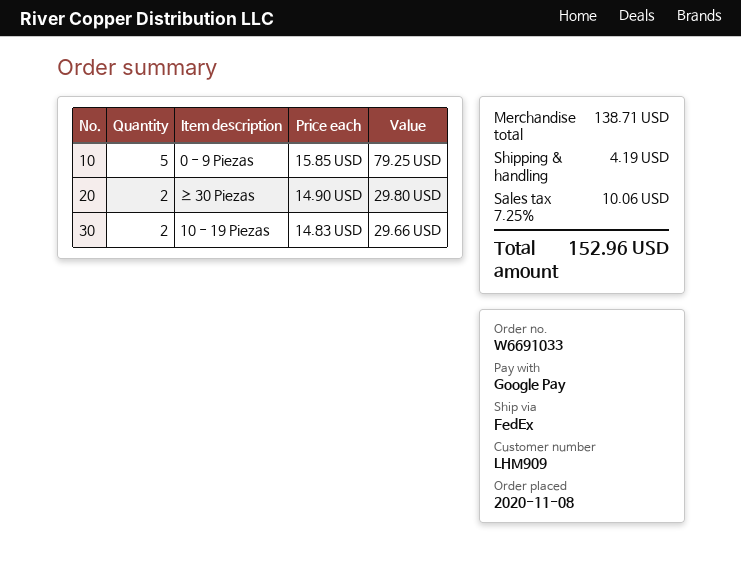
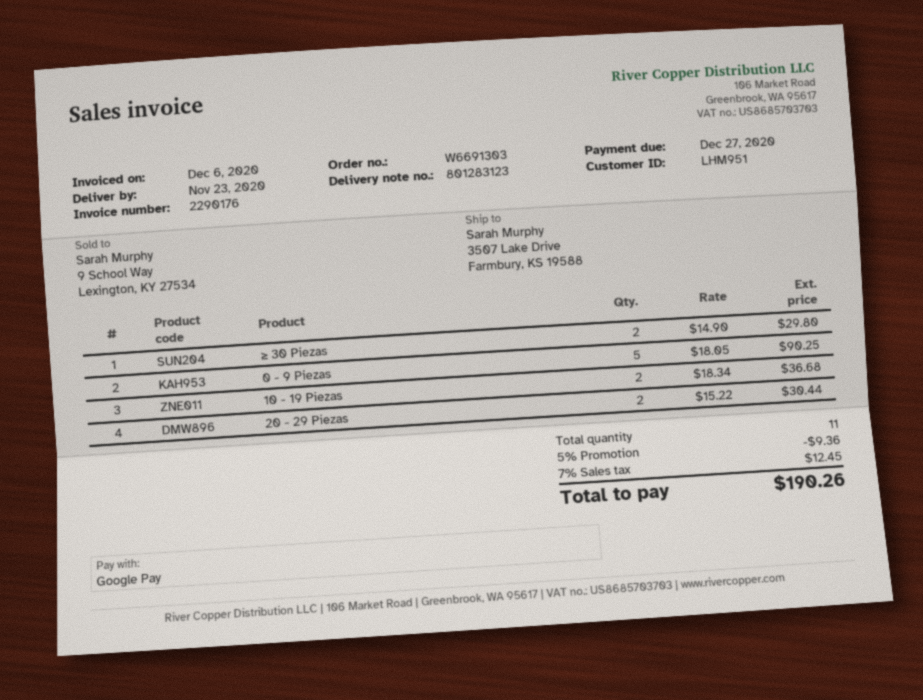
order number: W6691033 -> W6691303
customer number: LHM909 -> LHM951
0 - 9 Piezas: 5 x 15.85 = 79.25 -> 5 x 18.05 = 90.25
10 - 19 Piezas: 2 x 14.83 = 29.66 -> 2 x 18.34 = 36.68
20 - 29 Piezas: none -> 2 x 15.22 = 30.44
discount: none -> 5% = 9.36
shipping: 4.19 -> none
tax: 7.25% = 10.06 -> 7% = 12.45
total: 152.96 -> 190.26

